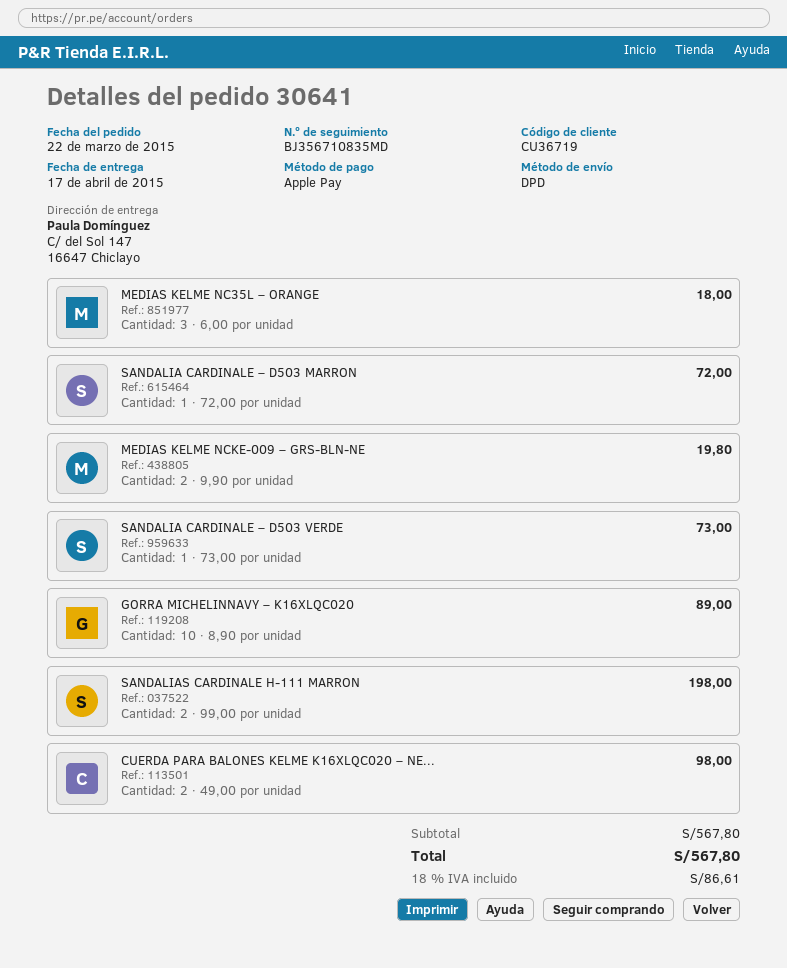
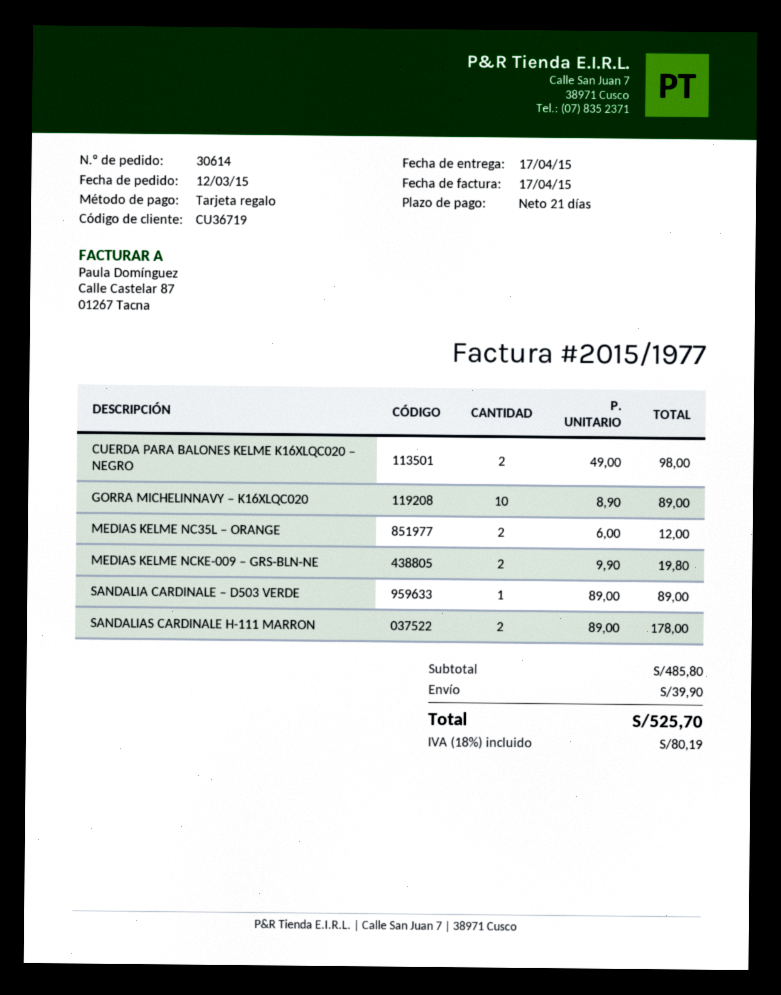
order number: 30641 -> 30614
order date: 2015-03-22 -> 2015-03-12
payment method: Apple Pay -> gift card
MEDIAS KELME NC35L – ORANGE: 3 x 6.00 = 18.00 -> 2 x 6.00 = 12.00
SANDALIA CARDINALE – D503 MARRON: 1 x 72.00 = 72.00 -> none
SANDALIA CARDINALE – D503 VERDE: 1 x 73.00 = 73.00 -> 1 x 89.00 = 89.00
SANDALIAS CARDINALE H-111 MARRON: 2 x 99.00 = 198.00 -> 2 x 89.00 = 178.00
subtotal: 567.80 -> 485.80
shipping: none -> 39.90
tax: 18% = 86.61 -> 18% = 80.19
total: 567.80 -> 525.70

